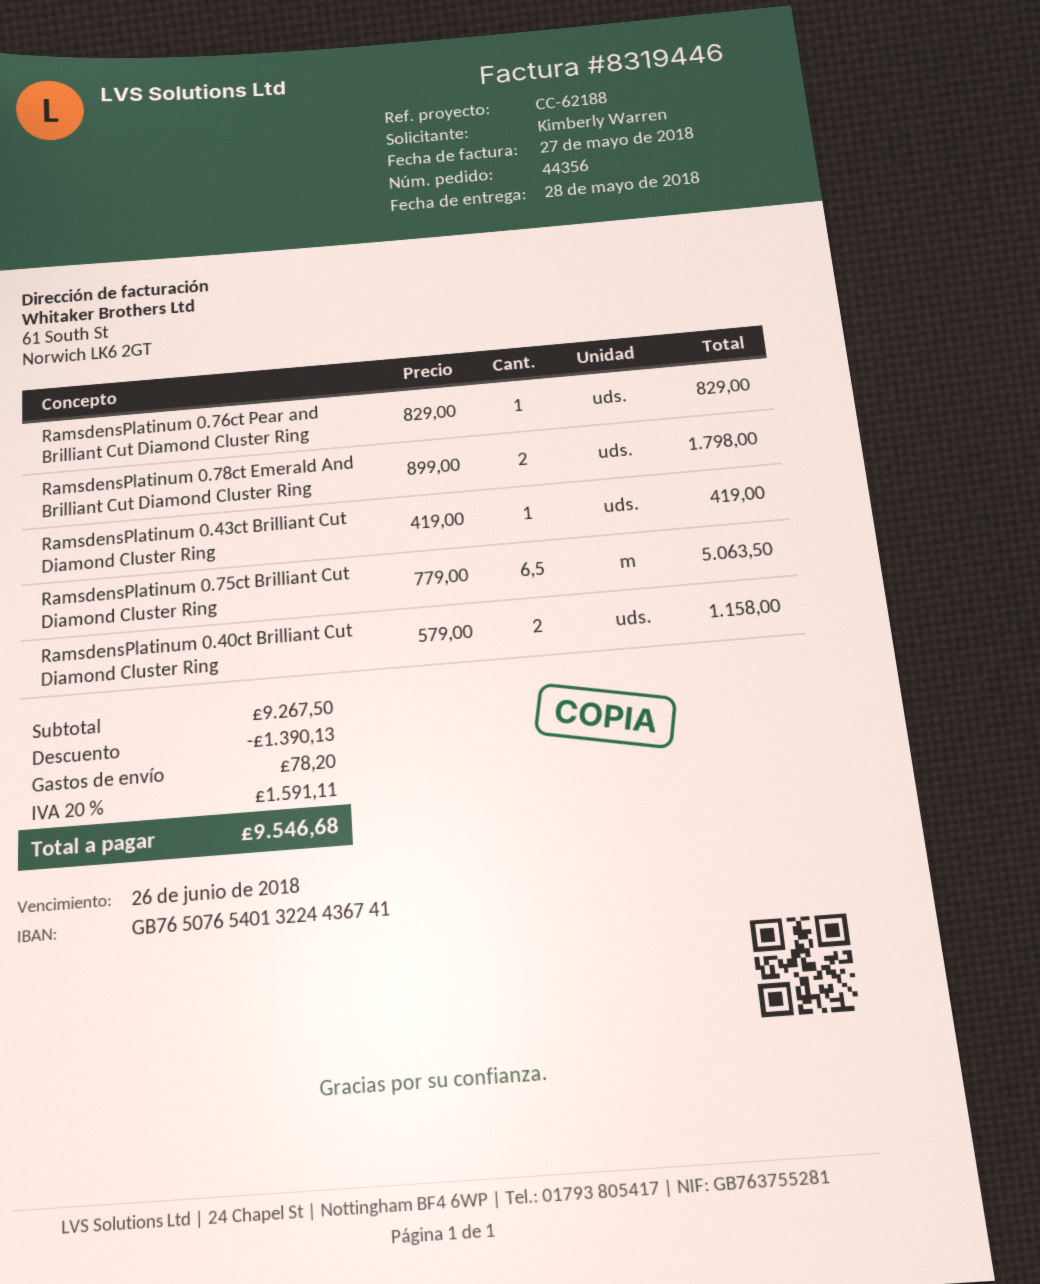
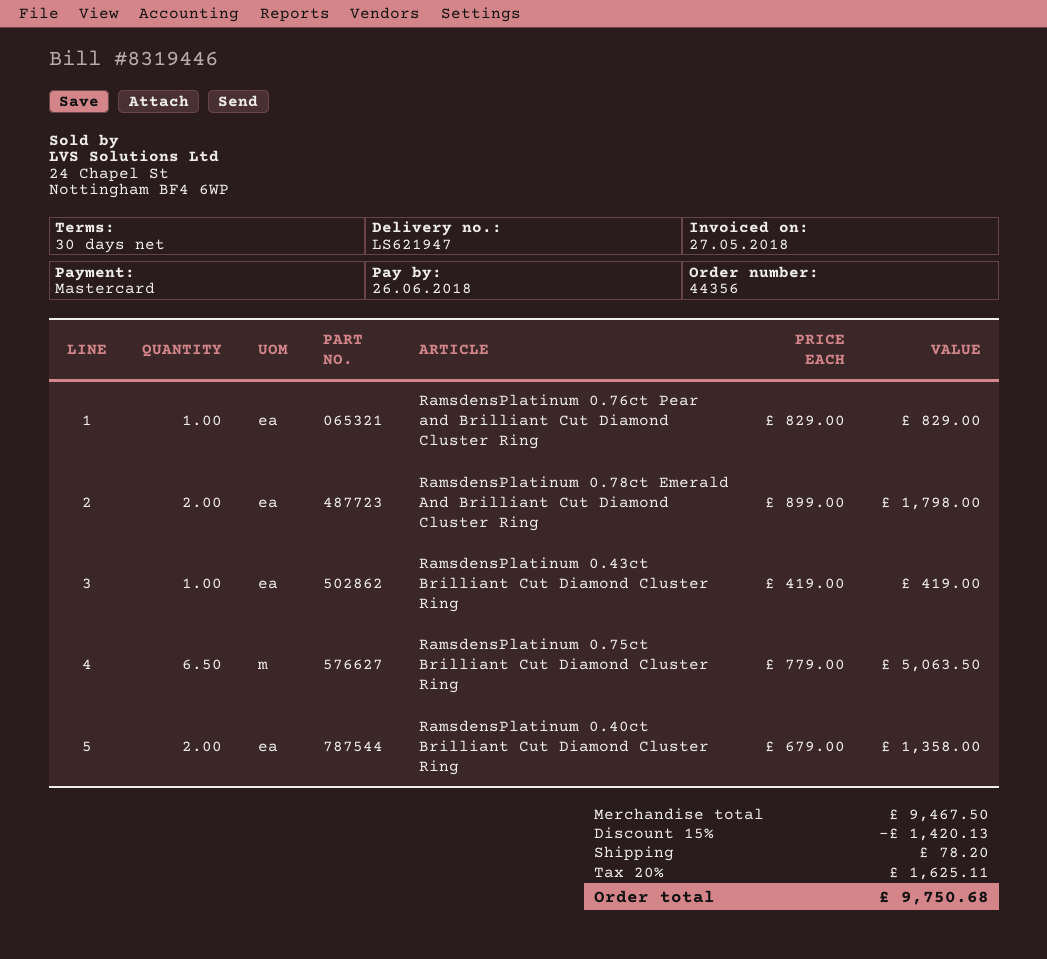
RamsdensPlatinum 0.40ct Brilliant Cut Diamond Cluster Ring: 2 x 579.00 = 1158.00 -> 2 x 679.00 = 1358.00
subtotal: 9267.50 -> 9467.50
discount: 1390.13 -> 1420.13
tax: 20% = 1591.11 -> 20% = 1625.11
total: 9546.68 -> 9750.68

